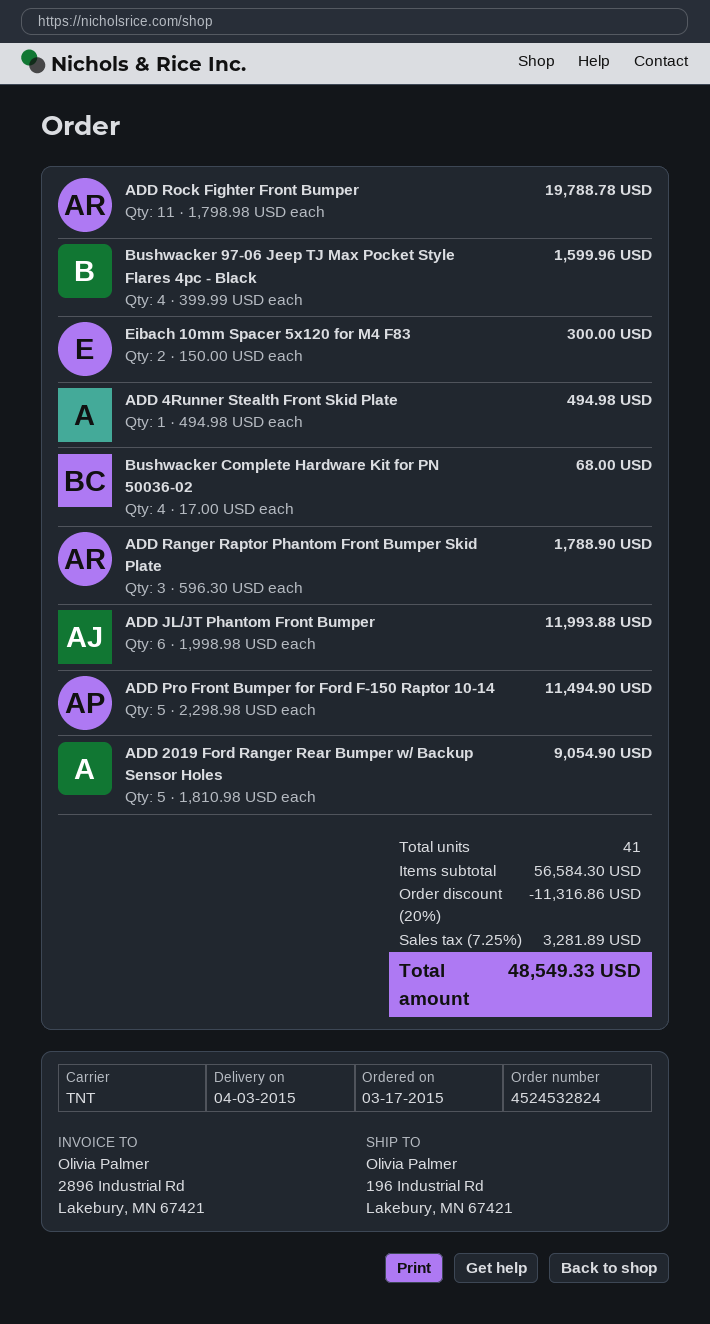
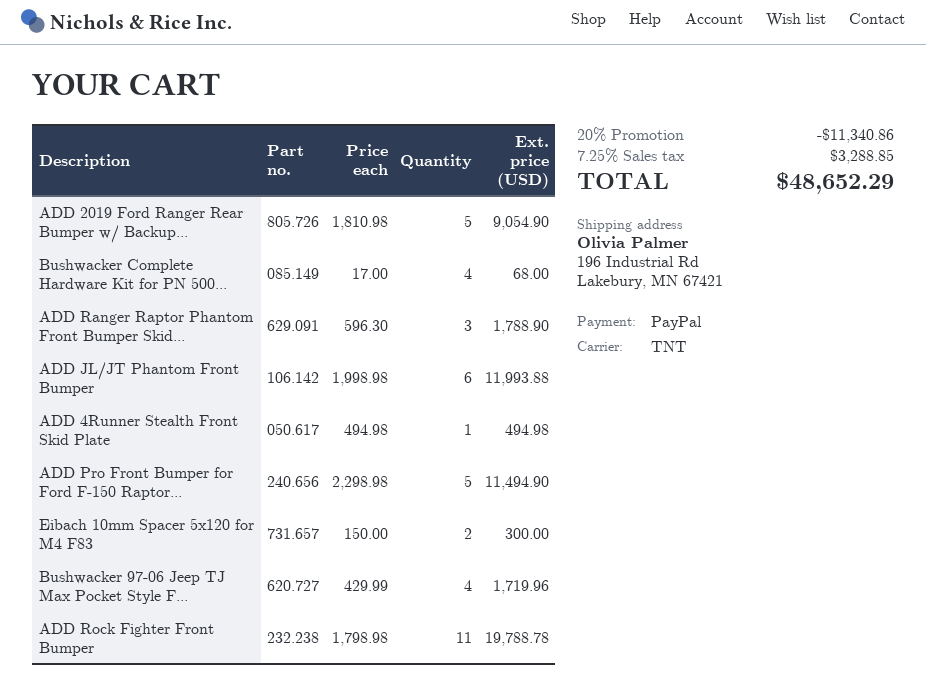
Bushwacker 97-06 Jeep TJ Max Pocket Style Flares 4pc - Black: 4 x 399.99 = 1599.96 -> 4 x 429.99 = 1719.96
discount: 20% = 11316.86 -> 20% = 11340.86
tax: 7.25% = 3281.89 -> 7.25% = 3288.85
total: 48549.33 -> 48652.29

